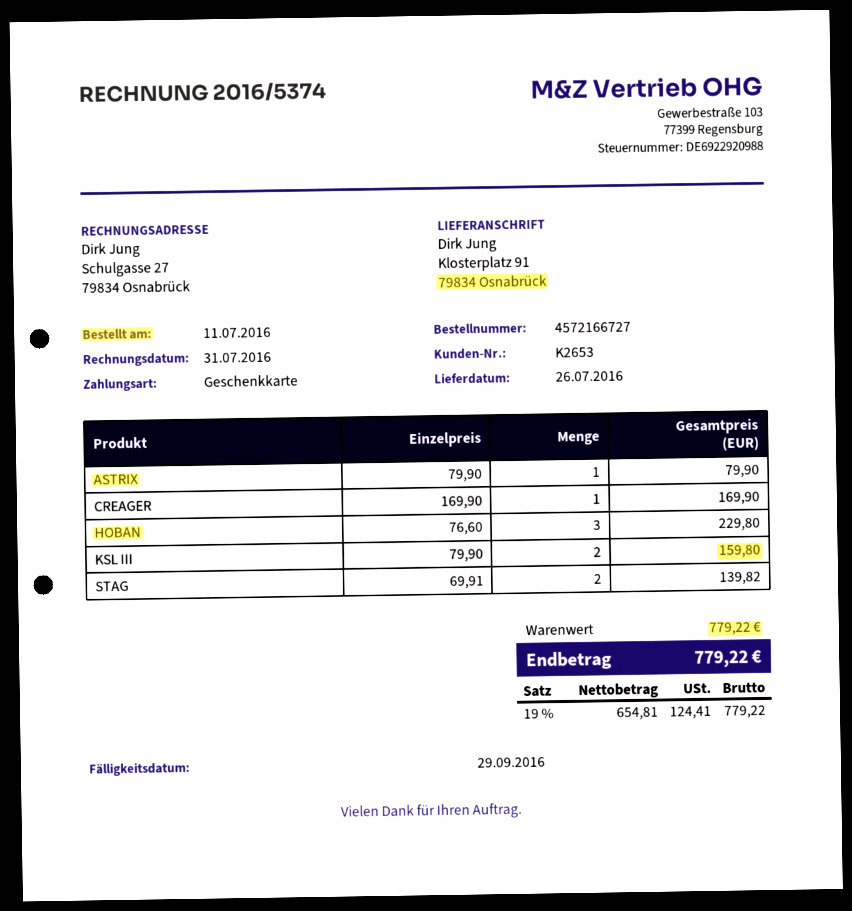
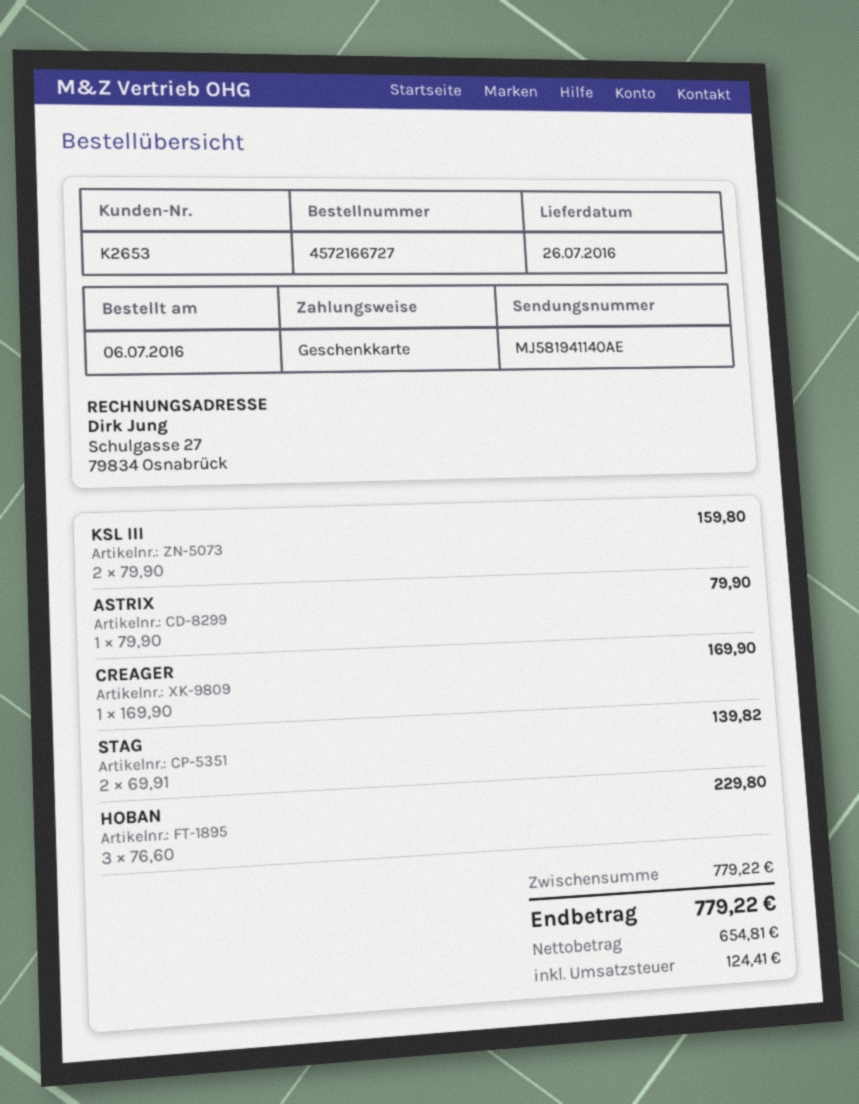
order date: 2016-07-11 -> 2016-07-06

